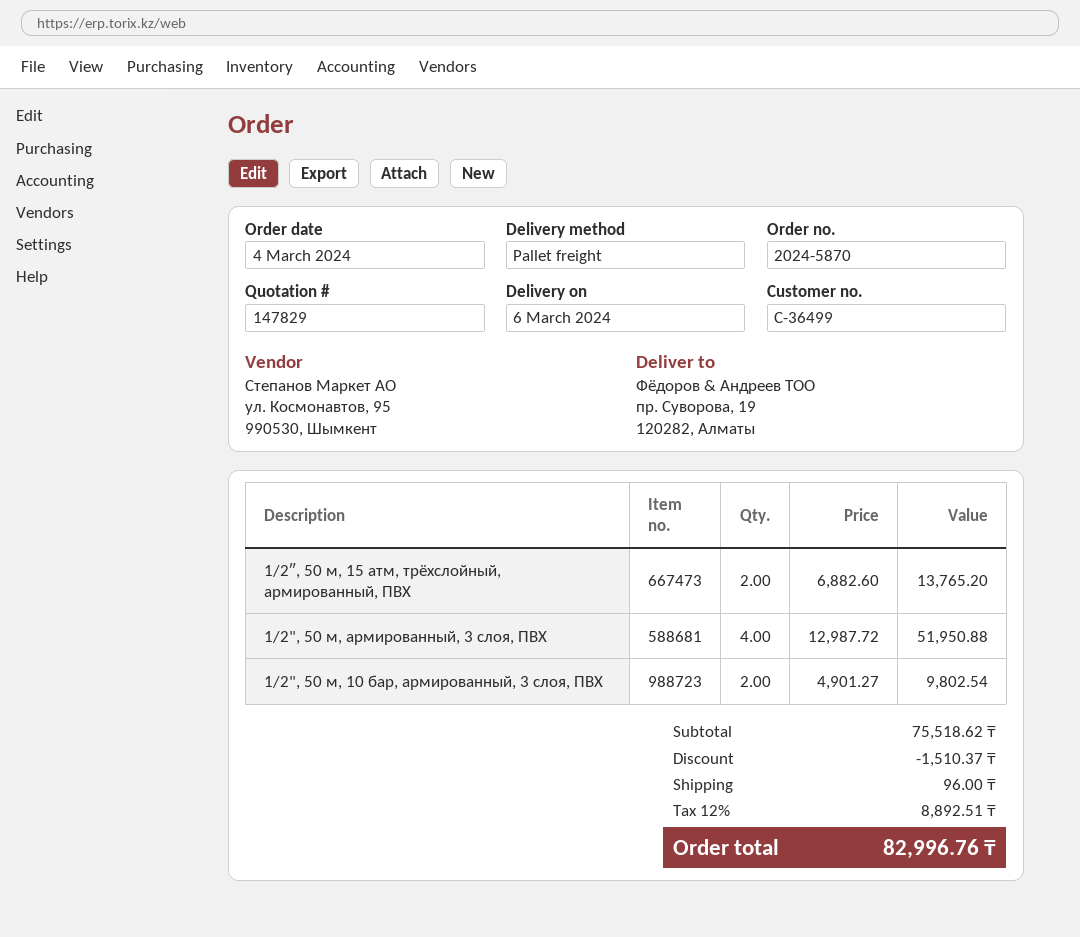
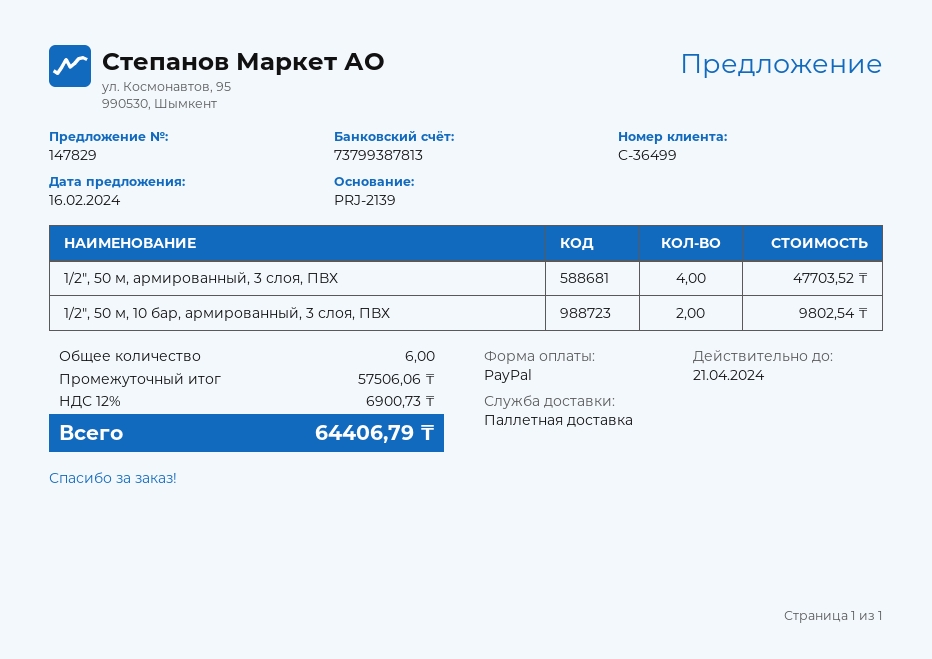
1/2″, 50 м, 15 атм, трёхслойный, армированный, ПВХ: 2 for 13765.20 -> none
1/2", 50 м, армированный, 3 слоя, ПВХ: 4 for 51950.88 -> 4 for 47703.52
subtotal: 75518.62 -> 57506.06
discount: 1510.37 -> none
shipping: 96.00 -> none
tax: 12% = 8892.51 -> 12% = 6900.73
total: 82996.76 -> 64406.79

